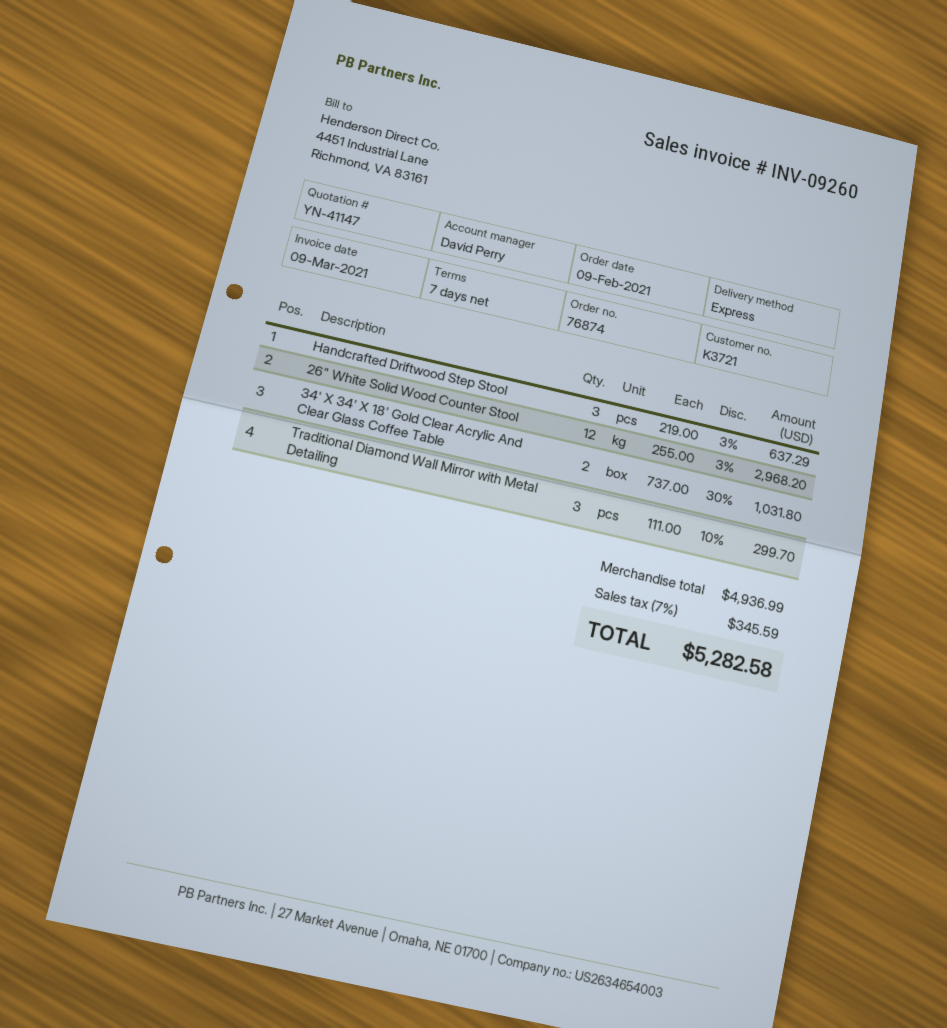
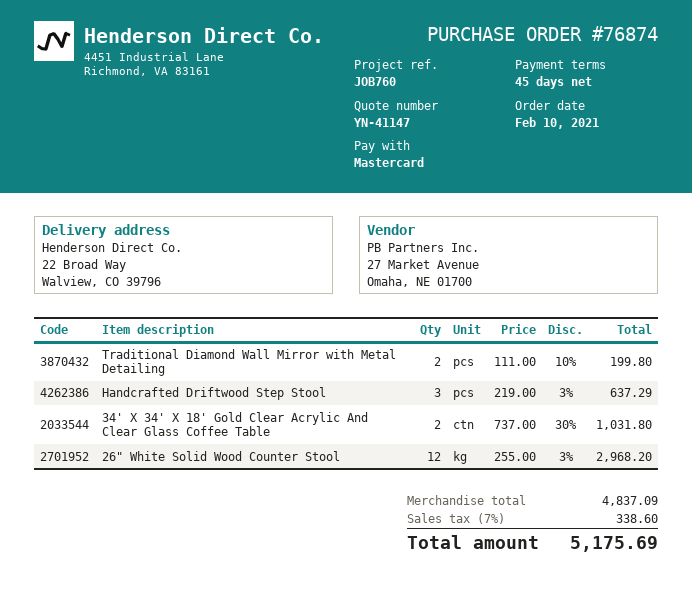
order date: 2021-02-09 -> 2021-02-10
payment terms: 7 days -> 45 days
Traditional Diamond Wall Mirror with Metal Detailing: 3 x 111.00 - 10% = 299.70 -> 2 x 111.00 - 10% = 199.80
subtotal: 4936.99 -> 4837.09
tax: 7% = 345.59 -> 7% = 338.60
total: 5282.58 -> 5175.69

